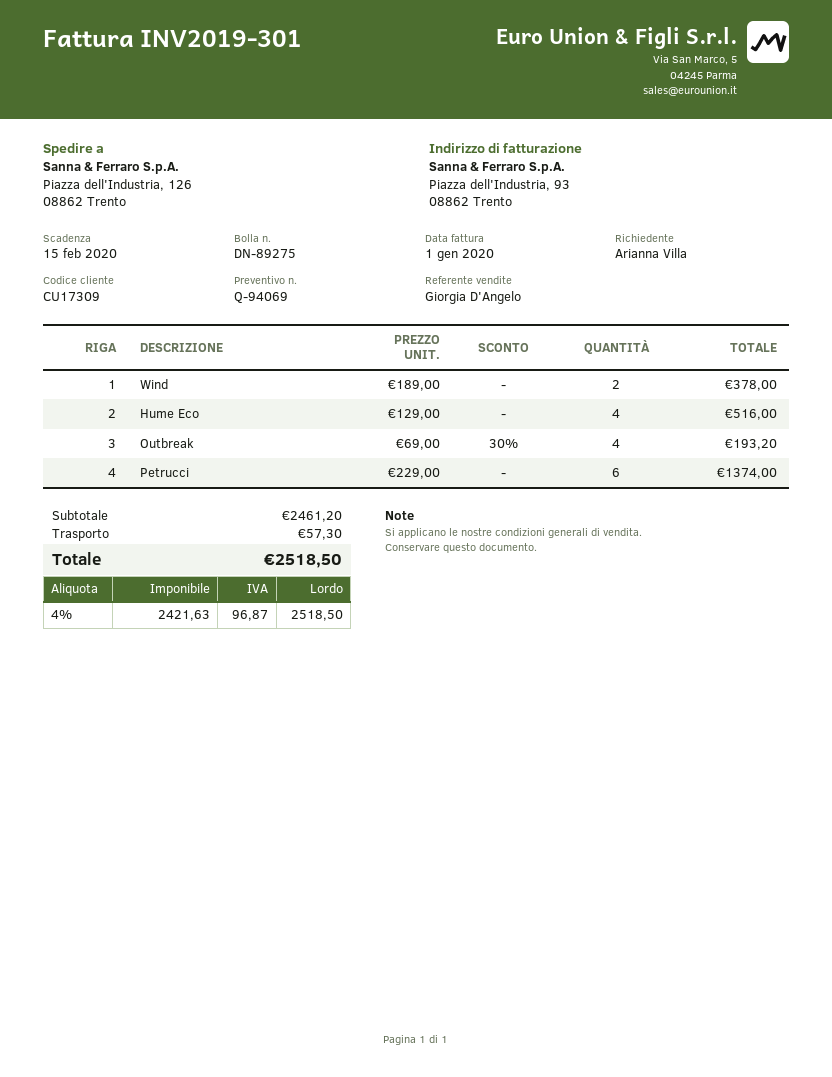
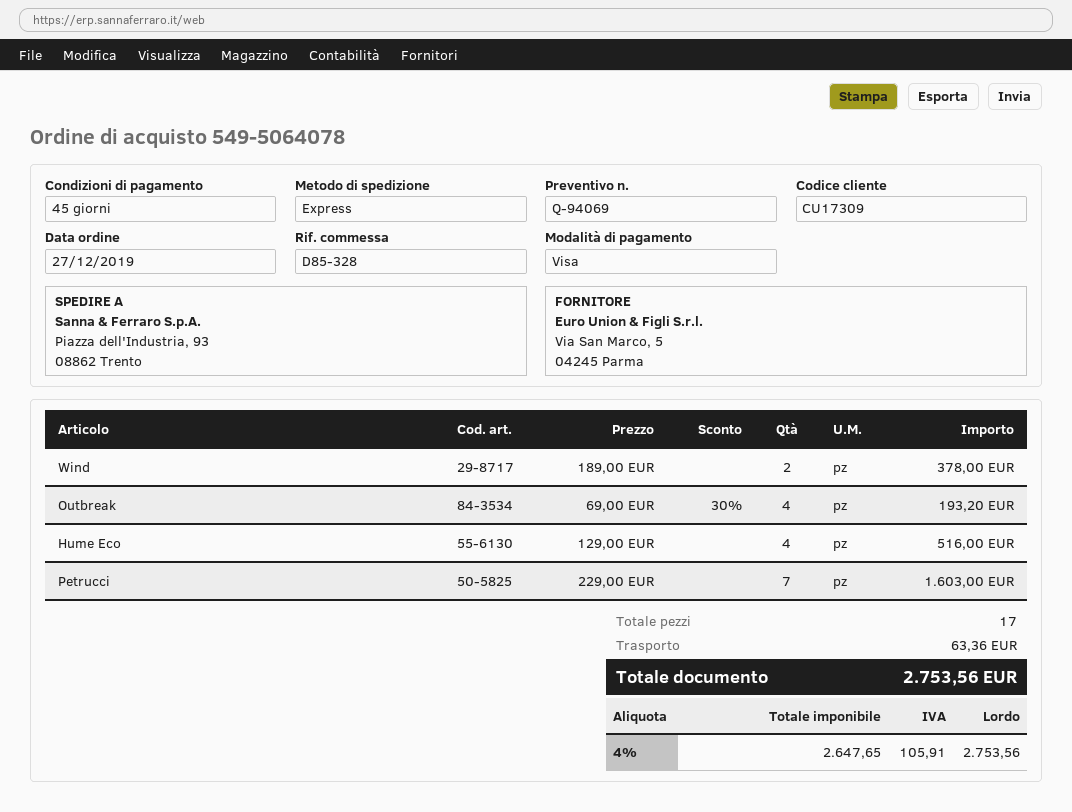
ship to: Piazza dell'Industria, 126, 08862 Trento -> Piazza dell'Industria, 93, 08862 Trento
Petrucci: 6 x 229.00 = 1374.00 -> 7 x 229.00 = 1603.00
shipping: 57.30 -> 63.36
net: 2421.63 -> 2647.65
tax: 4% = 96.87 -> 4% = 105.91
total: 2518.50 -> 2753.56

